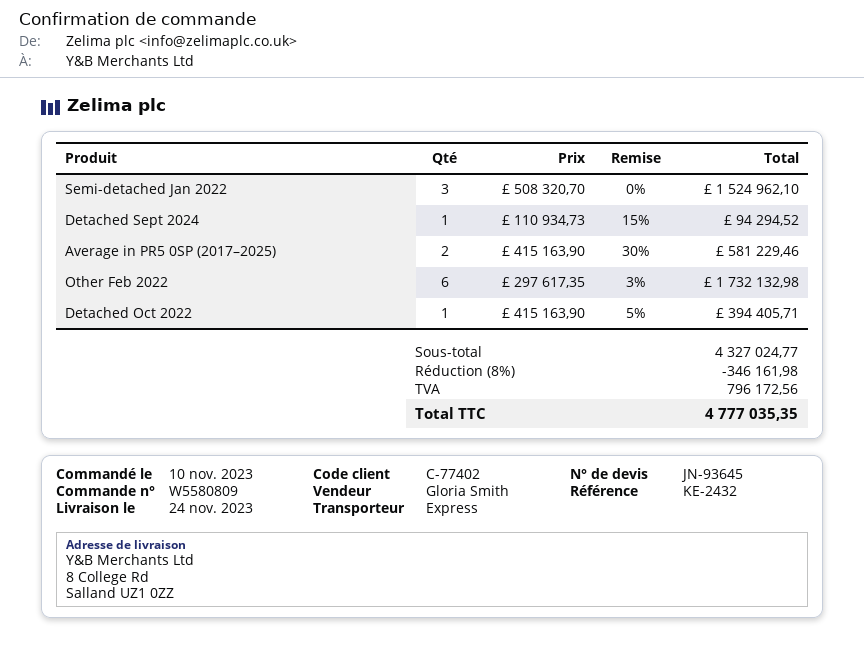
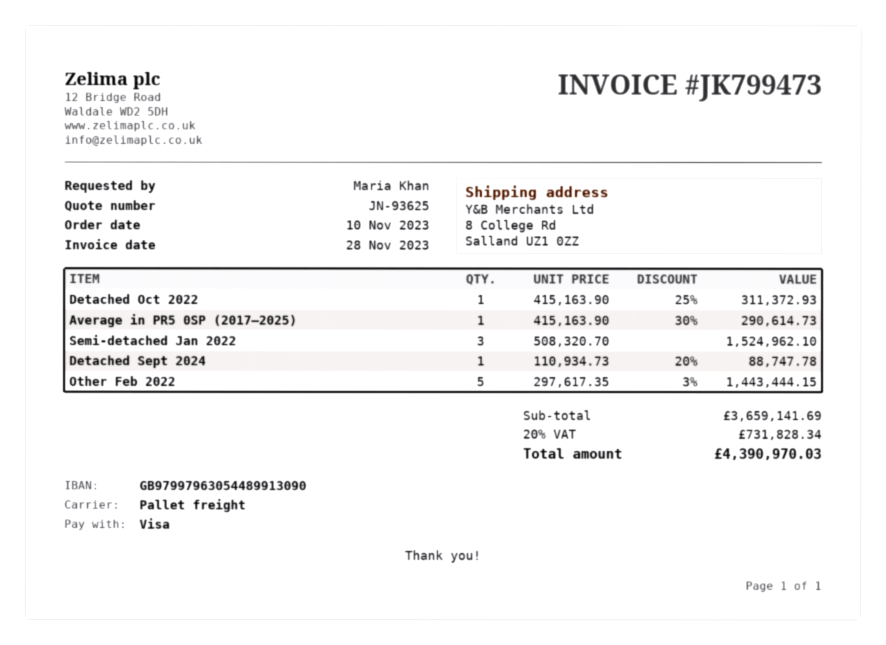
quote number: JN-93645 -> JN-93625
shipping method: express -> pallet freight
Detached Sept 2024: 1 x 110934.73 - 15% = 94294.52 -> 1 x 110934.73 - 20% = 88747.78
Average in PR5 0SP (2017–2025): 2 x 415163.90 - 30% = 581229.46 -> 1 x 415163.90 - 30% = 290614.73
Other Feb 2022: 6 x 297617.35 - 3% = 1732132.98 -> 5 x 297617.35 - 3% = 1443444.15
Detached Oct 2022: 1 x 415163.90 - 5% = 394405.71 -> 1 x 415163.90 - 25% = 311372.93
subtotal: 4327024.77 -> 3659141.69
discount: 8% = 346161.98 -> none
tax: 796172.56 -> 731828.34
total: 4777035.35 -> 4390970.03

